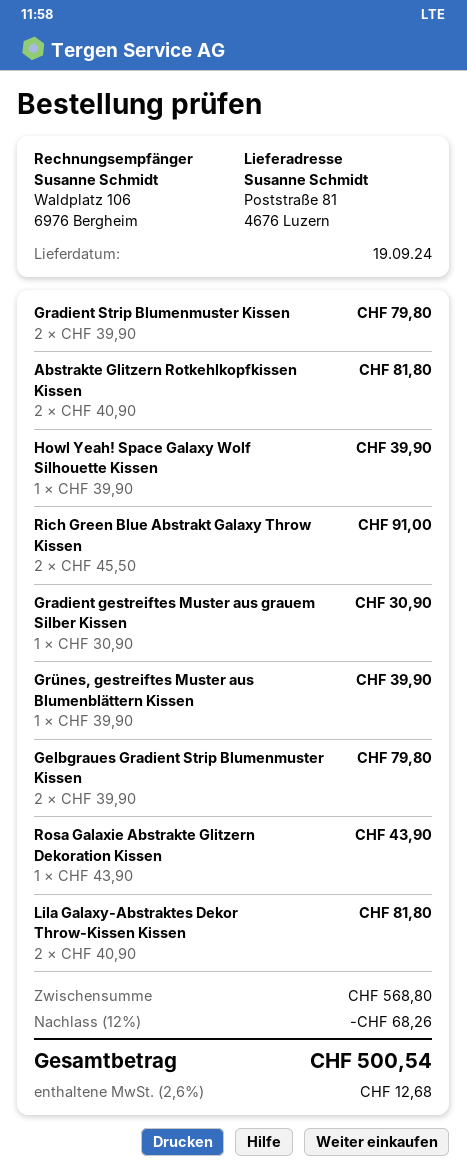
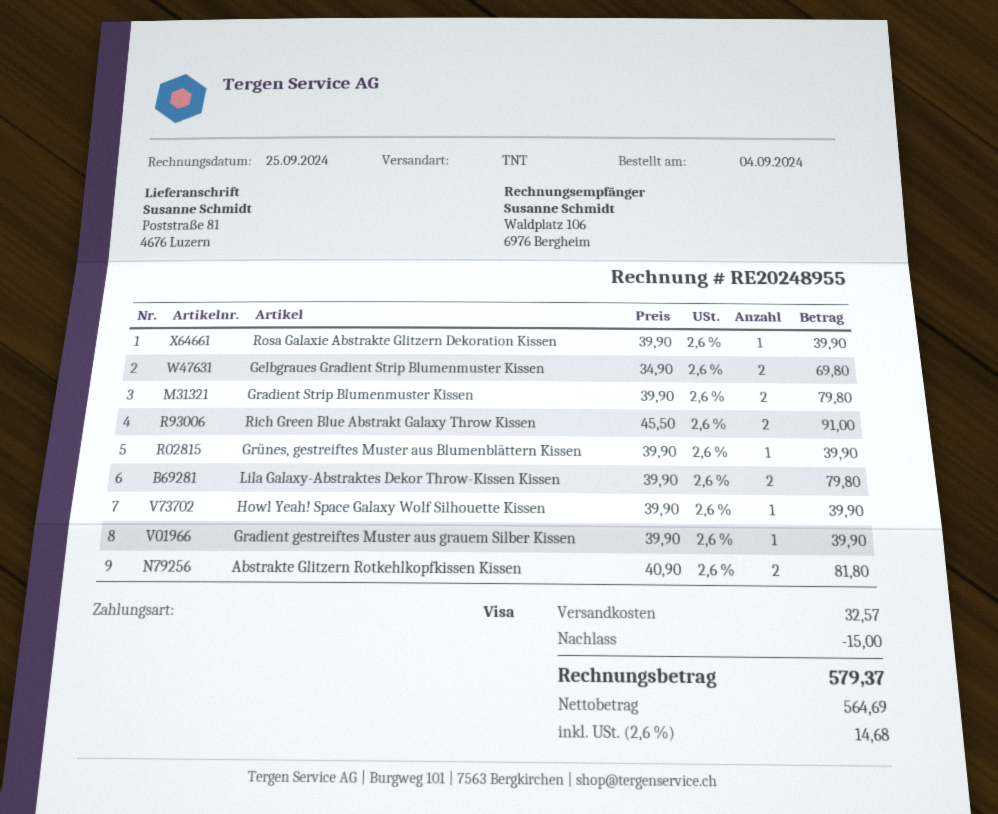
Gradient gestreiftes Muster aus grauem Silber Kissen: 1 x 30.90 = 30.90 -> 1 x 39.90 = 39.90
Gelbgraues Gradient Strip Blumenmuster Kissen: 2 x 39.90 = 79.80 -> 2 x 34.90 = 69.80
Rosa Galaxie Abstrakte Glitzern Dekoration Kissen: 1 x 43.90 = 43.90 -> 1 x 39.90 = 39.90
Lila Galaxy-Abstraktes Dekor Throw-Kissen Kissen: 2 x 40.90 = 81.80 -> 2 x 39.90 = 79.80
discount: 68.26 -> 15.00
shipping: none -> 32.57
tax: 2.6% = 12.68 -> 2.6% = 14.68
total: 500.54 -> 579.37

